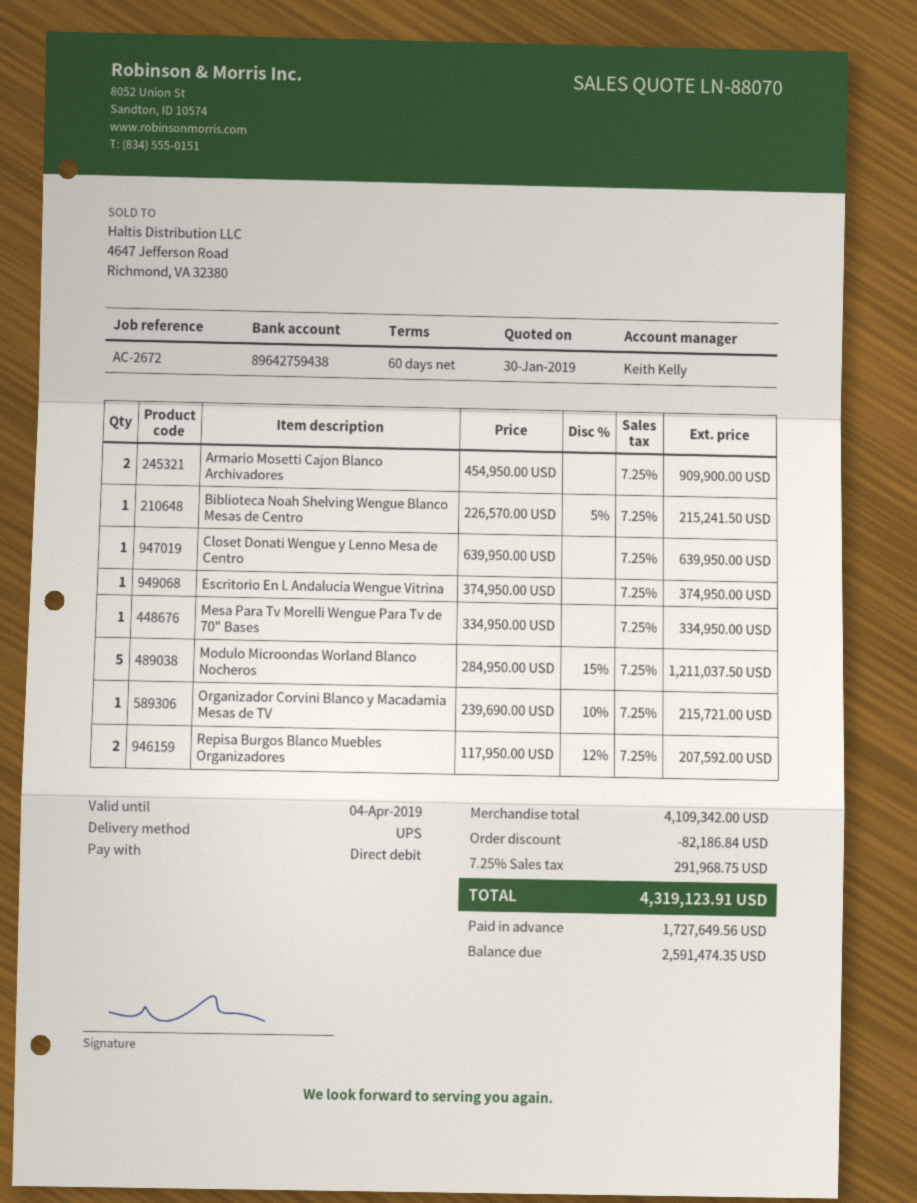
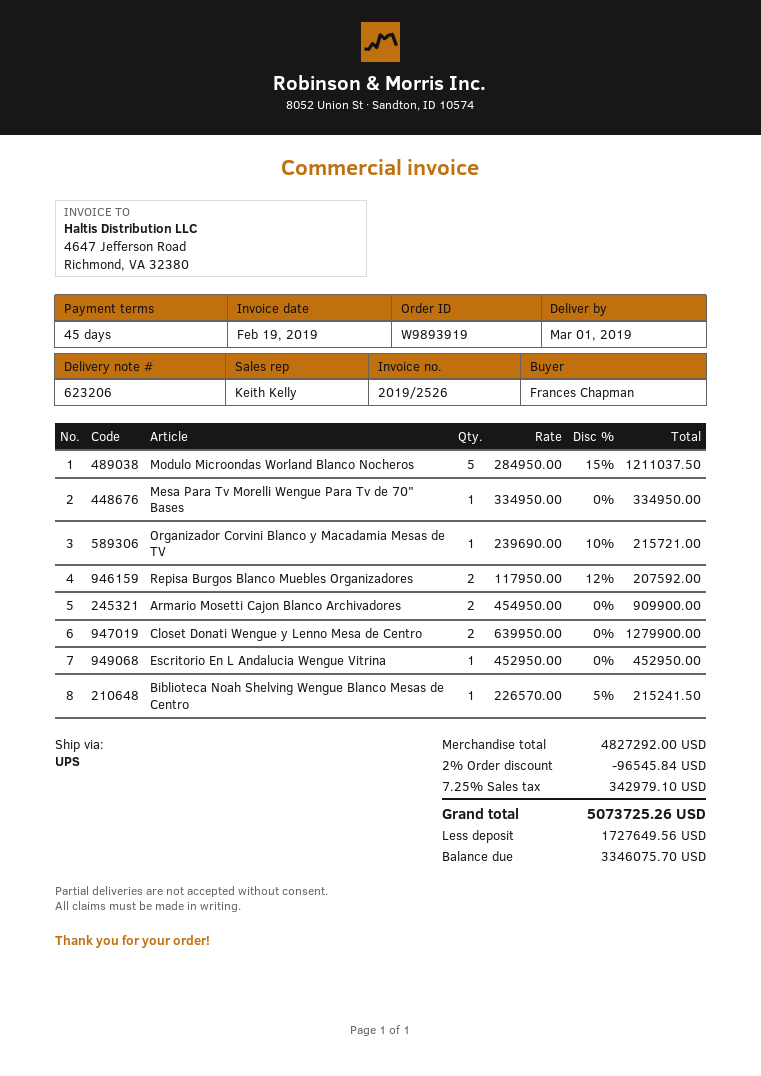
payment terms: 60 days -> 45 days
Closet Donati Wengue y Lenno Mesa de Centro: 1 x 639950.00 = 639950.00 -> 2 x 639950.00 = 1279900.00
Escritorio En L Andalucia Wengue Vitrina: 1 x 374950.00 = 374950.00 -> 1 x 452950.00 = 452950.00
subtotal: 4109342.00 -> 4827292.00
discount: 82186.84 -> 96545.84
tax: 7.25% = 291968.75 -> 7.25% = 342979.10
total: 4319123.91 -> 5073725.26
balance: 2591474.35 -> 3346075.70

